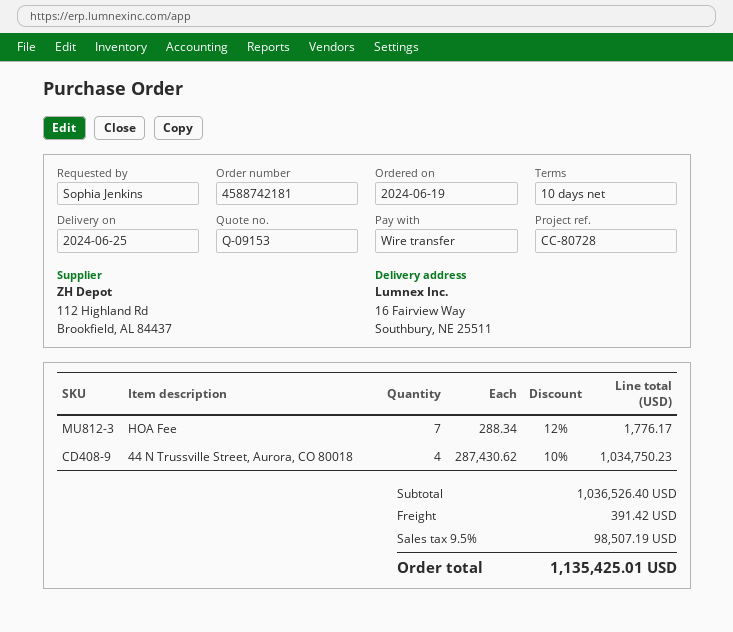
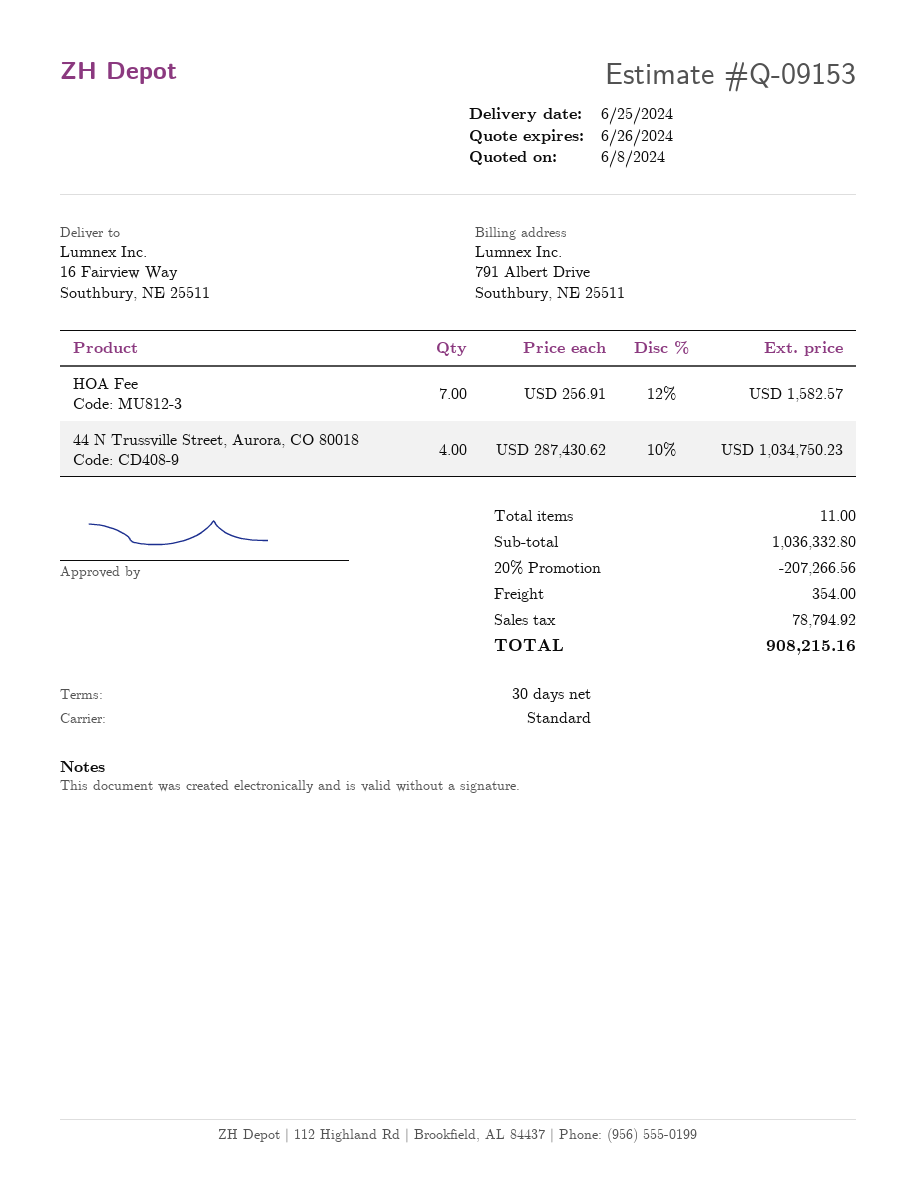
payment terms: 10 days -> 30 days
HOA Fee: 7 x 288.34 - 12% = 1776.17 -> 7 x 256.91 - 12% = 1582.57
subtotal: 1036526.40 -> 1036332.80
discount: none -> 20% = 207266.56
shipping: 391.42 -> 354.00
tax: 98507.19 -> 78794.92
total: 1135425.01 -> 908215.16

